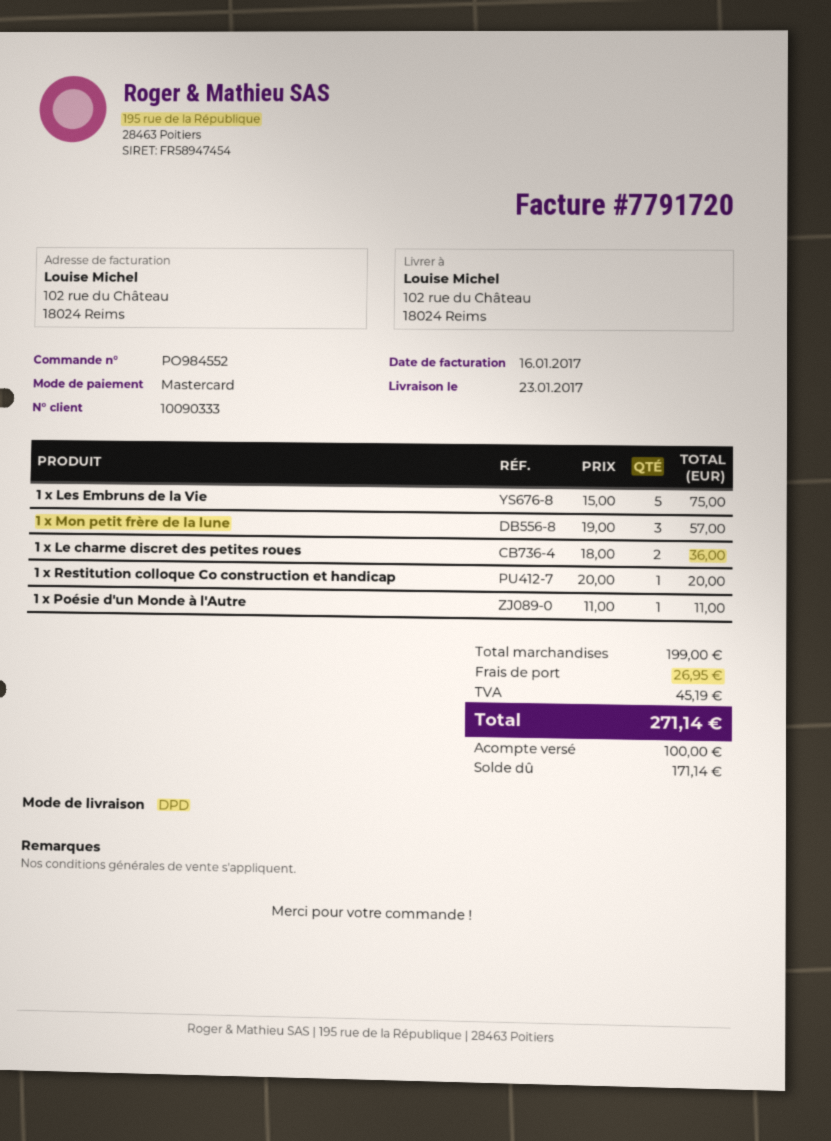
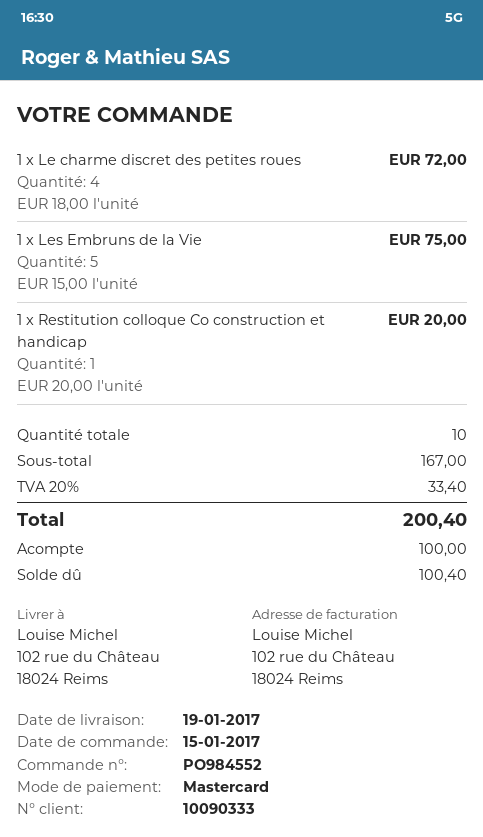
delivery date: 2017-01-23 -> 2017-01-19
1 x Mon petit frère de la lune: 3 x 19.00 = 57.00 -> none
1 x Le charme discret des petites roues: 2 x 18.00 = 36.00 -> 4 x 18.00 = 72.00
1 x Poésie d'un Monde à l'Autre: 1 x 11.00 = 11.00 -> none
subtotal: 199.00 -> 167.00
shipping: 26.95 -> none
tax: 45.19 -> 33.40
total: 271.14 -> 200.40
balance: 171.14 -> 100.40

